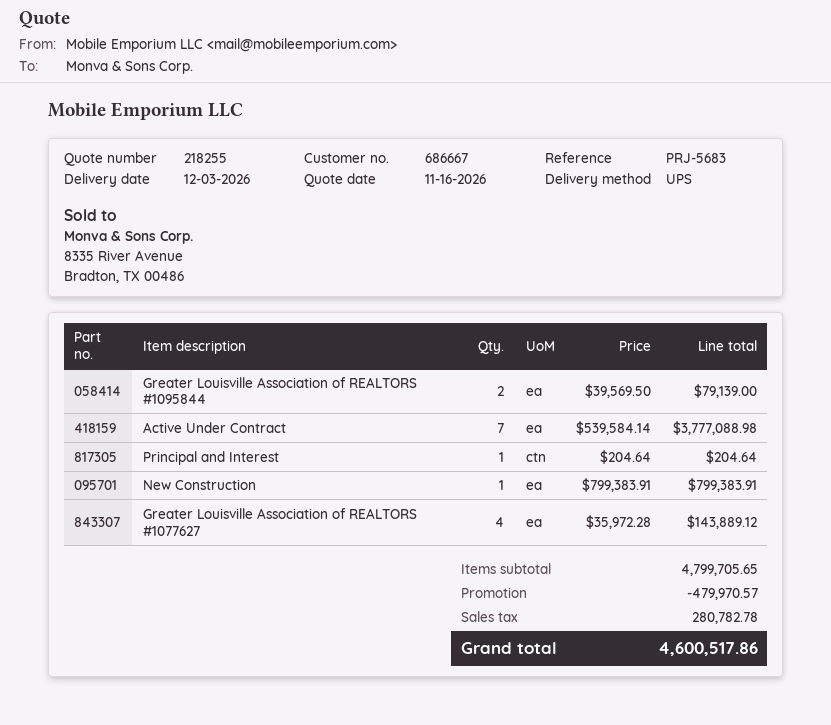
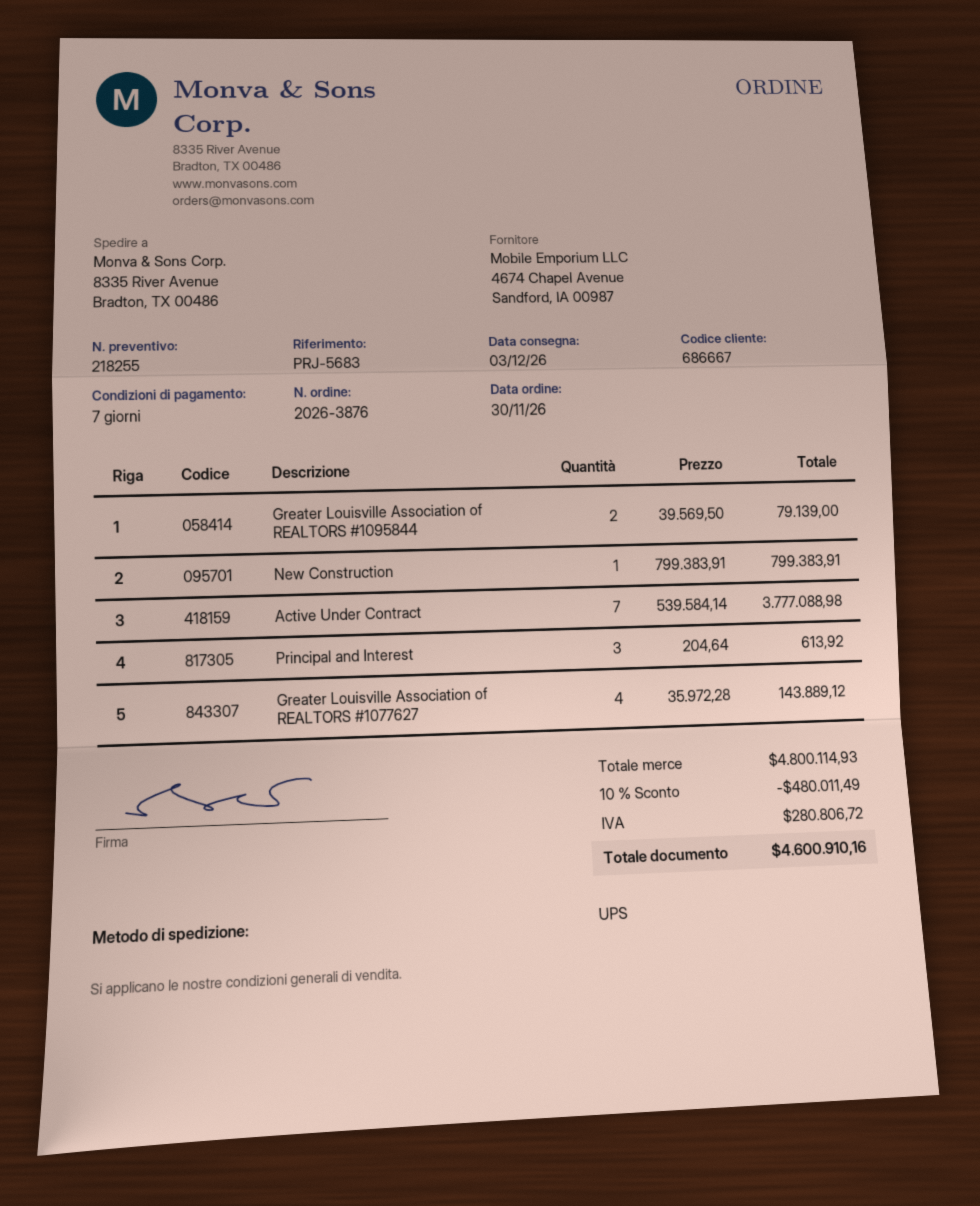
Principal and Interest: 1 x 204.64 = 204.64 -> 3 x 204.64 = 613.92
subtotal: 4799705.65 -> 4800114.93
discount: 479970.57 -> 480011.49
tax: 280782.78 -> 280806.72
total: 4600517.86 -> 4600910.16

